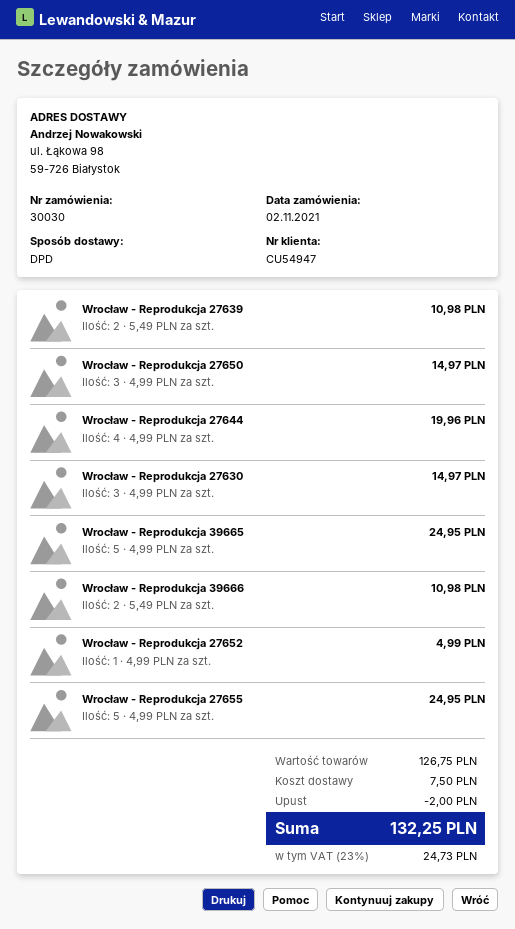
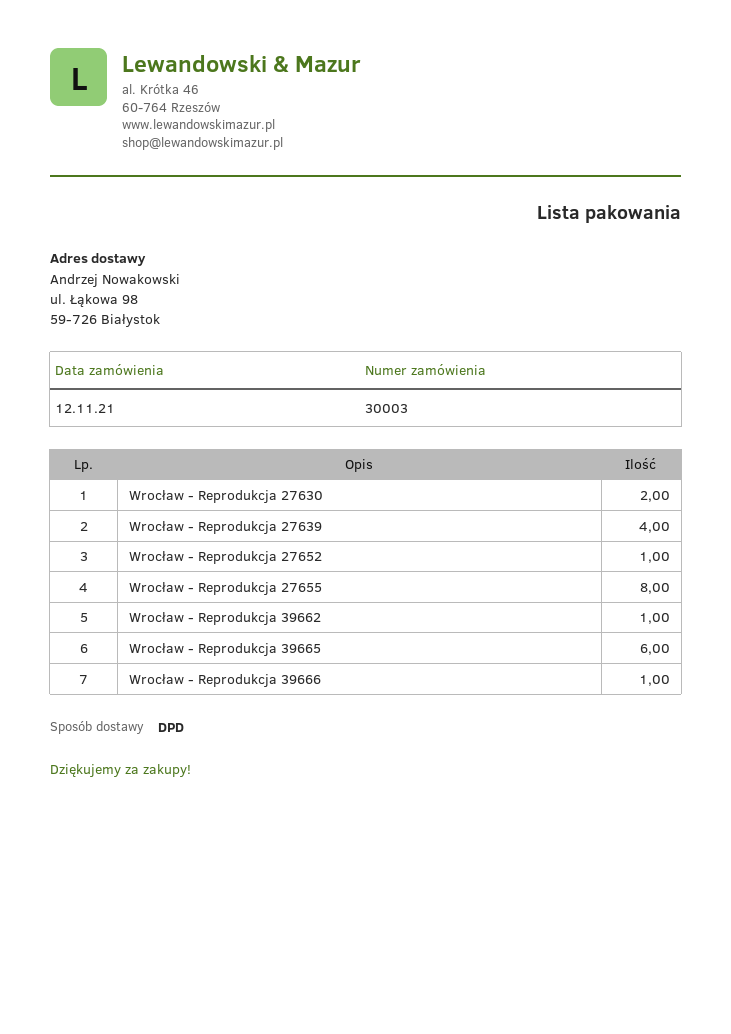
order number: 30030 -> 30003
order date: 2021-11-02 -> 2021-11-12
Wrocław - Reprodukcja 27639: 2 -> 4
Wrocław - Reprodukcja 27650: 3 -> none
Wrocław - Reprodukcja 27644: 4 -> none
Wrocław - Reprodukcja 27630: 3 -> 2
Wrocław - Reprodukcja 39665: 5 -> 6
Wrocław - Reprodukcja 39666: 2 -> 1
Wrocław - Reprodukcja 27655: 5 -> 8
Wrocław - Reprodukcja 39662: none -> 1

